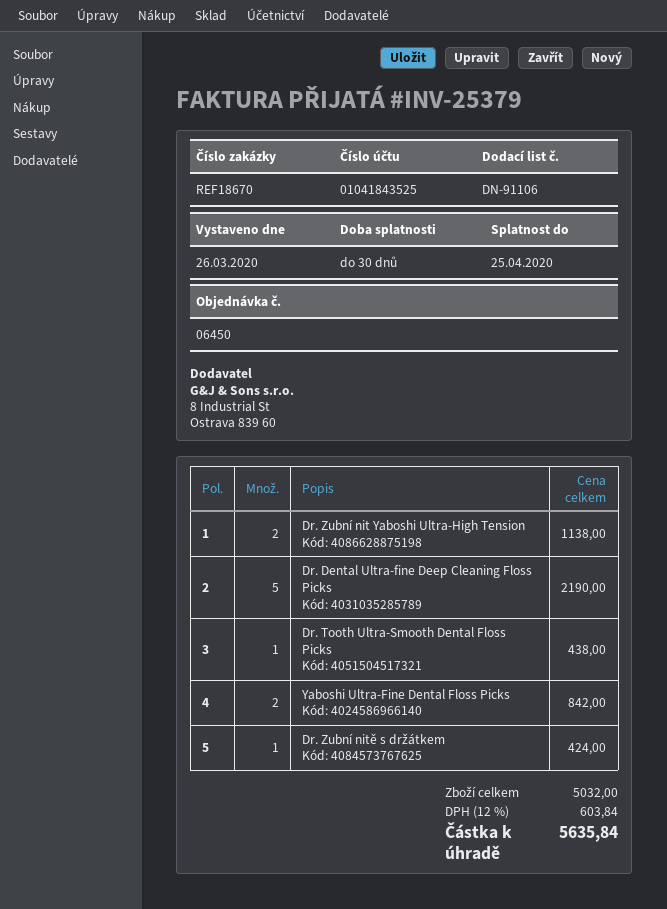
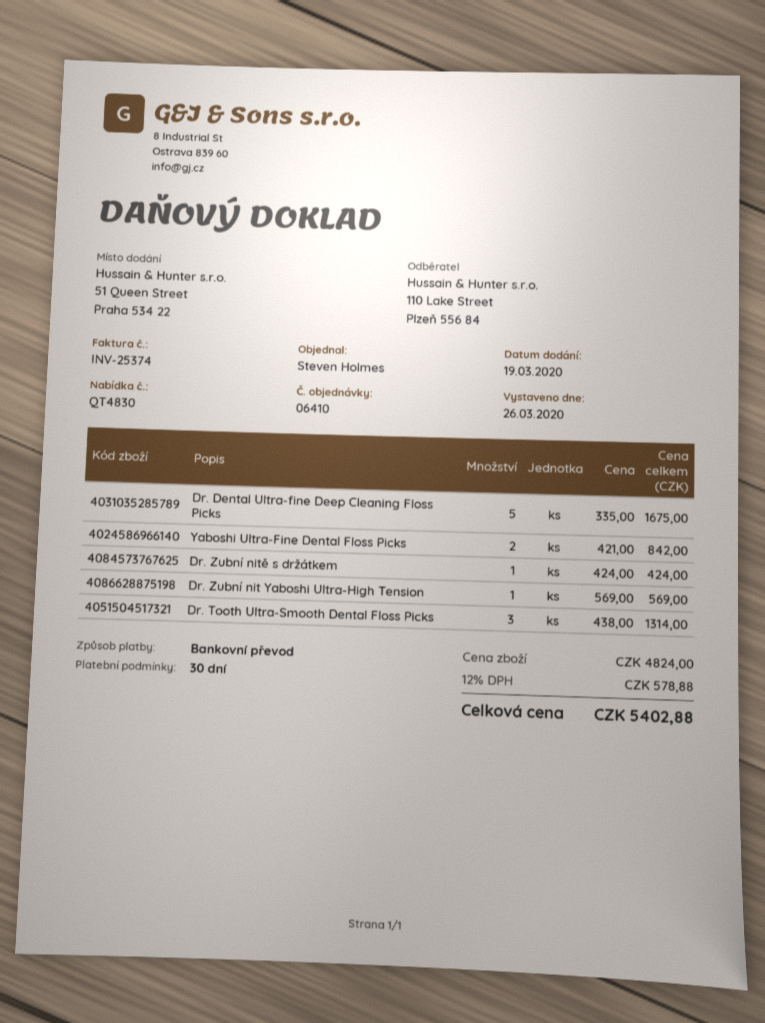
order number: 06450 -> 06410
invoice number: INV-25379 -> INV-25374
Dr. Zubní nit Yaboshi Ultra-High Tension: 2 for 1138.00 -> 1 for 569.00
Dr. Dental Ultra-fine Deep Cleaning Floss Picks: 5 for 2190.00 -> 5 for 1675.00
Dr. Tooth Ultra-Smooth Dental Floss Picks: 1 for 438.00 -> 3 for 1314.00
subtotal: 5032.00 -> 4824.00
tax: 12% = 603.84 -> 12% = 578.88
total: 5635.84 -> 5402.88

